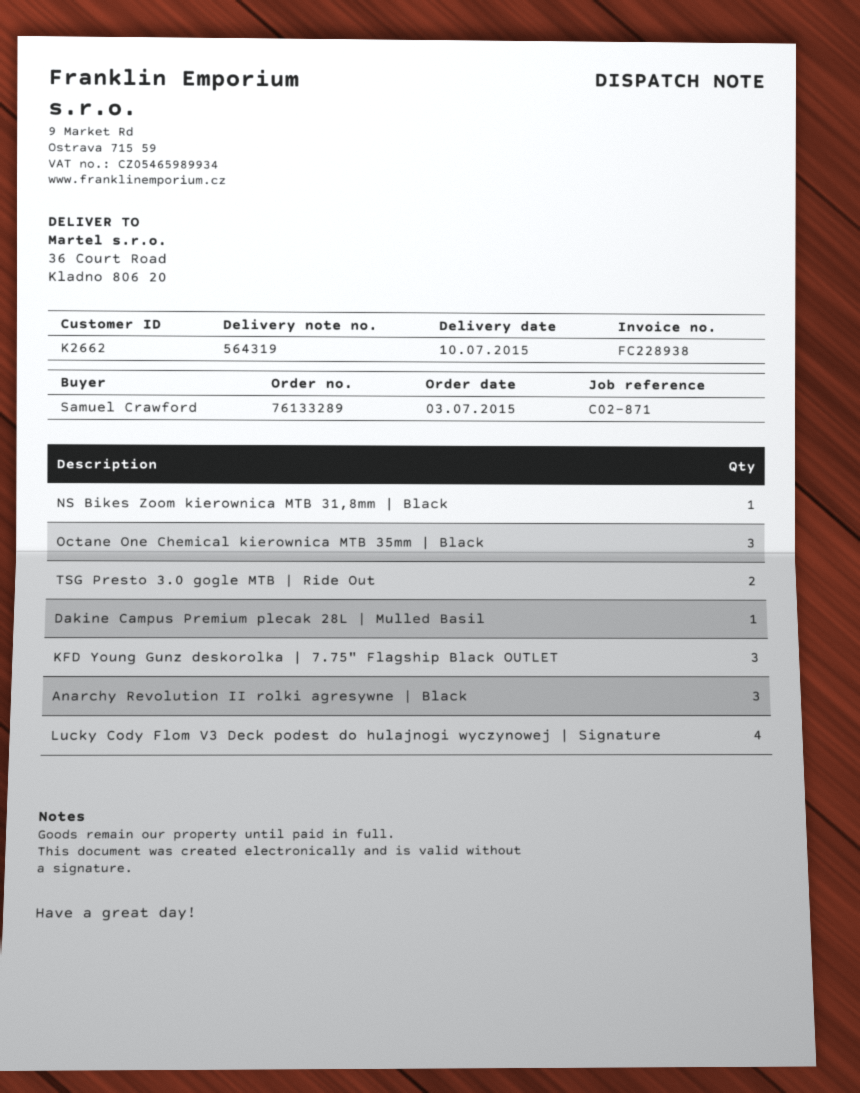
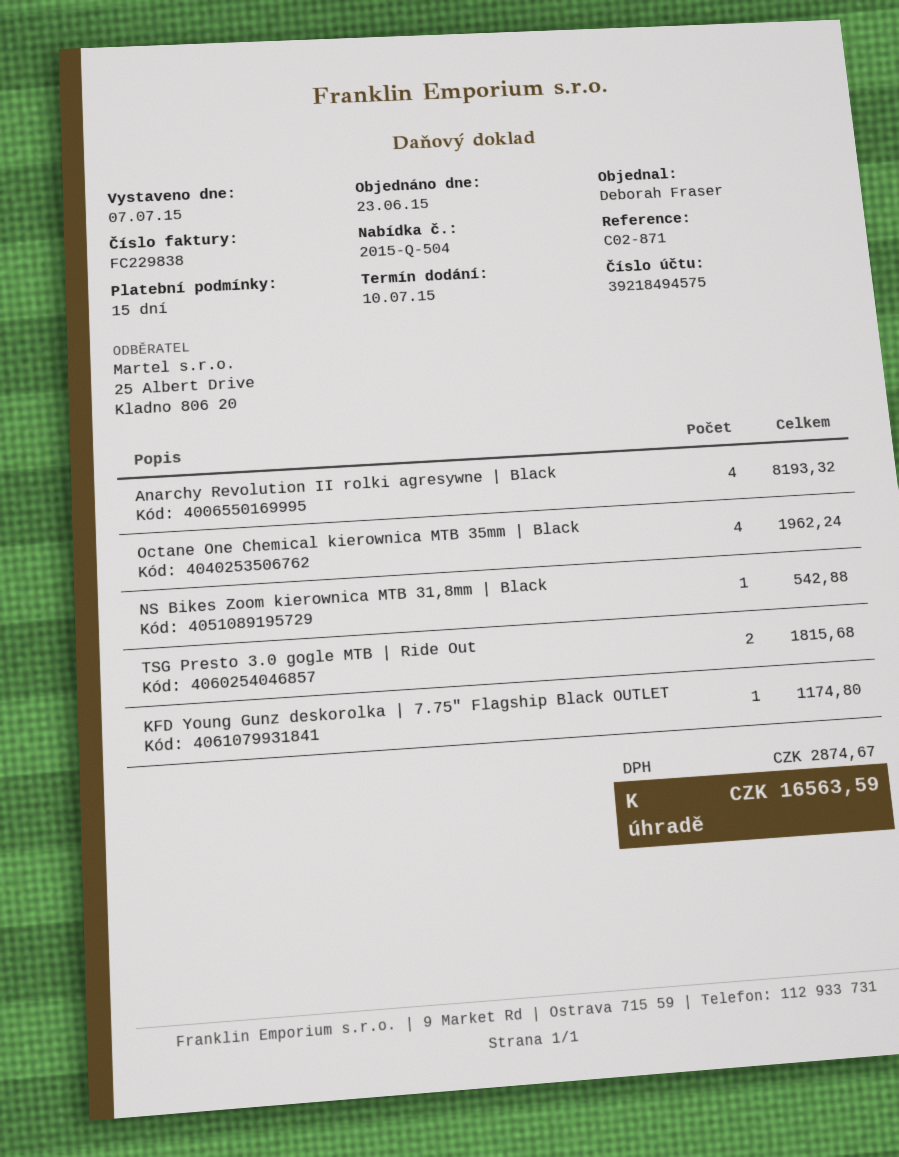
order date: 2015-07-03 -> 2015-06-23
invoice number: FC228938 -> FC229838
ordered by: Samuel Crawford -> Deborah Fraser
Octane One Chemical kierownica MTB 35mm | Black: 3 -> 4
Dakine Campus Premium plecak 28L | Mulled Basil: 1 -> none
KFD Young Gunz deskorolka | 7.75" Flagship Black OUTLET: 3 -> 1
Anarchy Revolution II rolki agresywne | Black: 3 -> 4
Lucky Cody Flom V3 Deck podest do hulajnogi wyczynowej | Signature: 4 -> none

